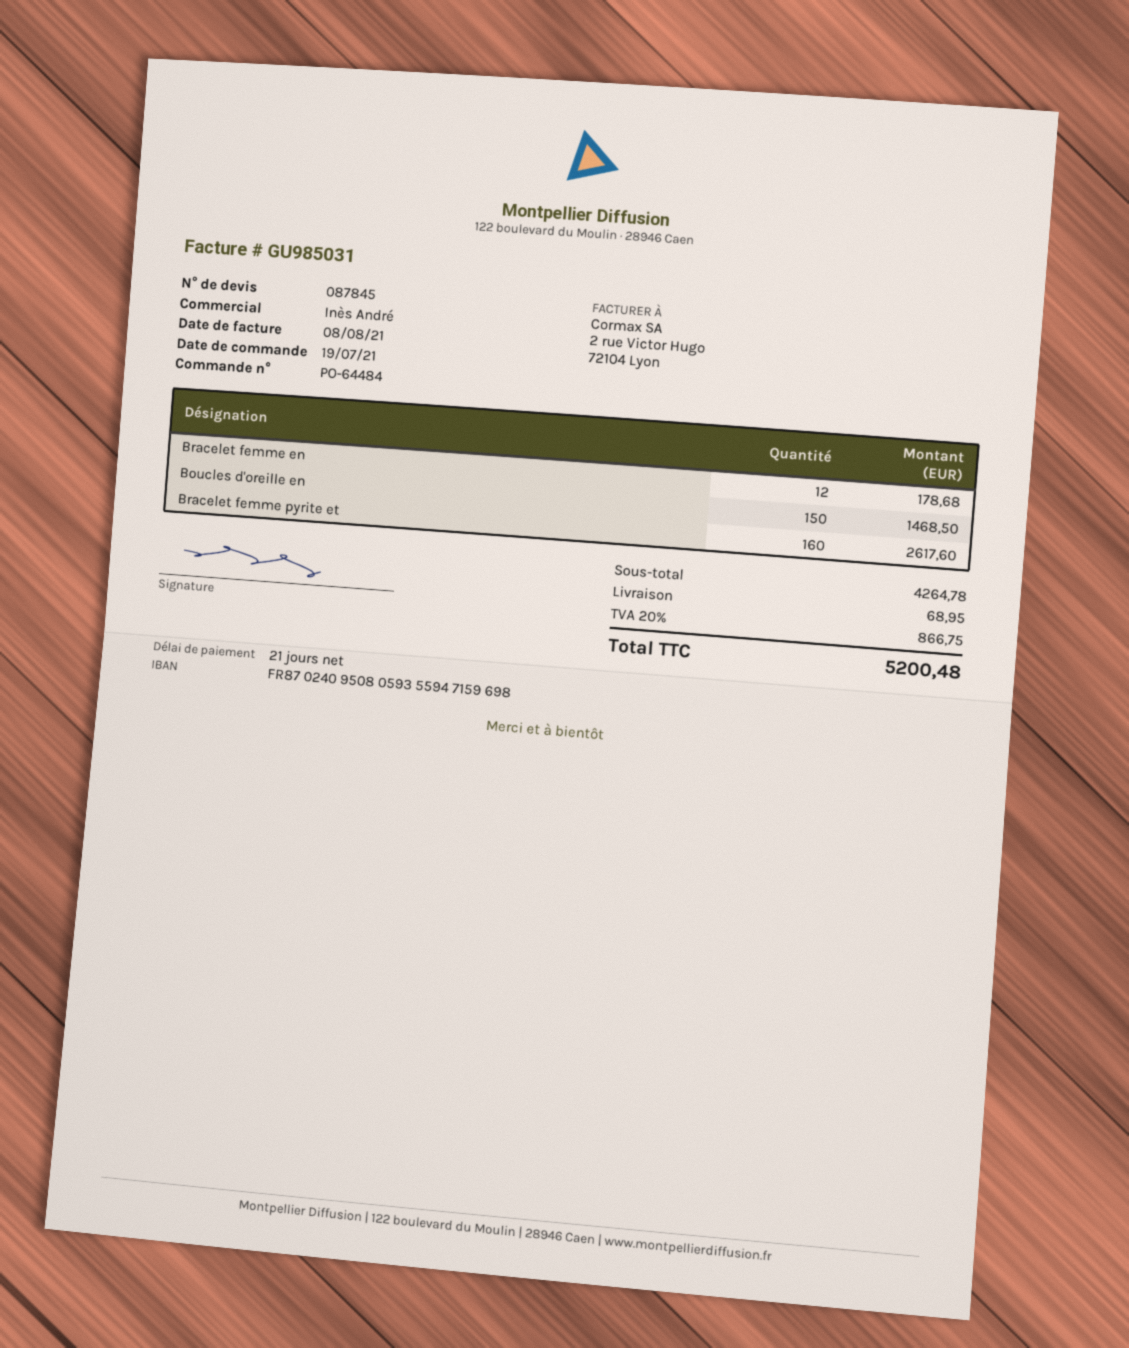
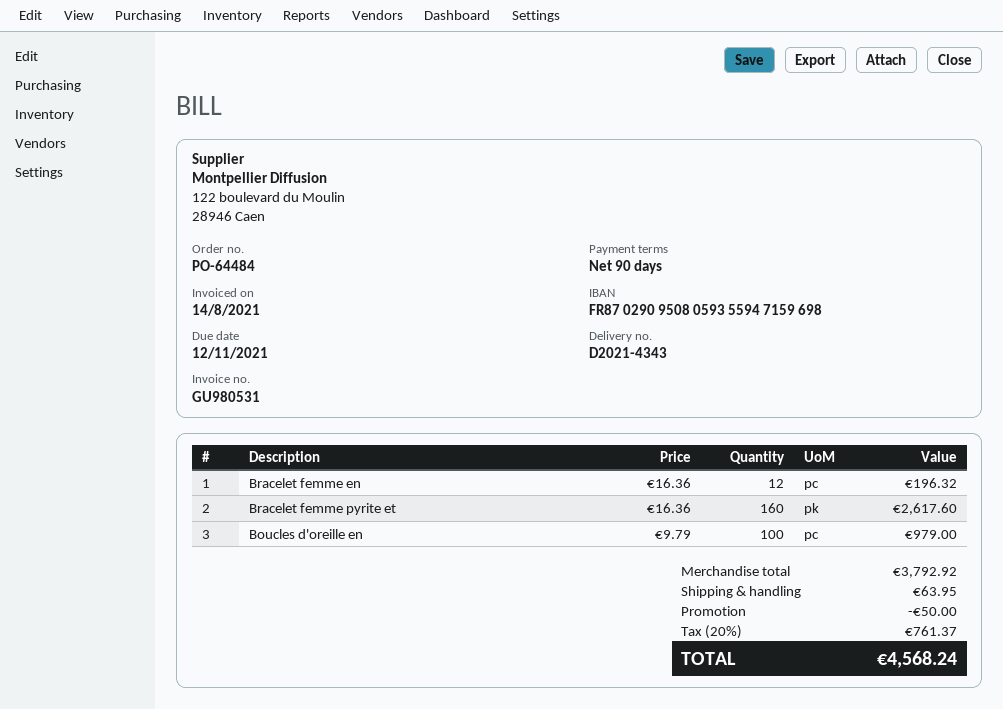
invoice number: GU985031 -> GU980531
invoice date: 2021-08-08 -> 2021-08-14
payment terms: 21 days -> 90 days
bank account: FR8702409508059355947159698 -> FR8702909508059355947159698
Bracelet femme en: 12 for 178.68 -> 12 for 196.32
Boucles d'oreille en: 150 for 1468.50 -> 100 for 979.00
subtotal: 4264.78 -> 3792.92
discount: none -> 50.00
shipping: 68.95 -> 63.95
tax: 20% = 866.75 -> 20% = 761.37
total: 5200.48 -> 4568.24

